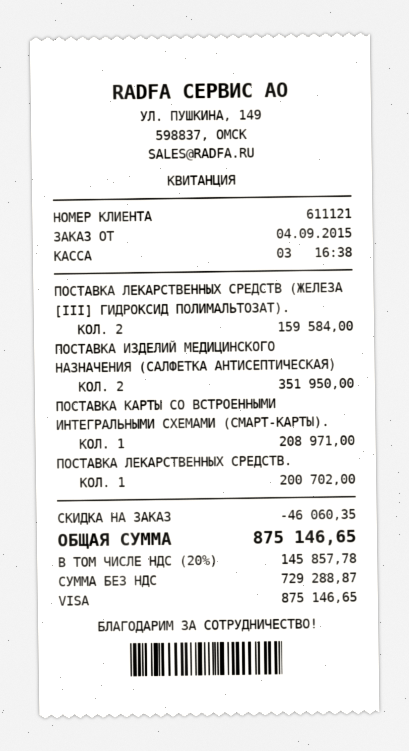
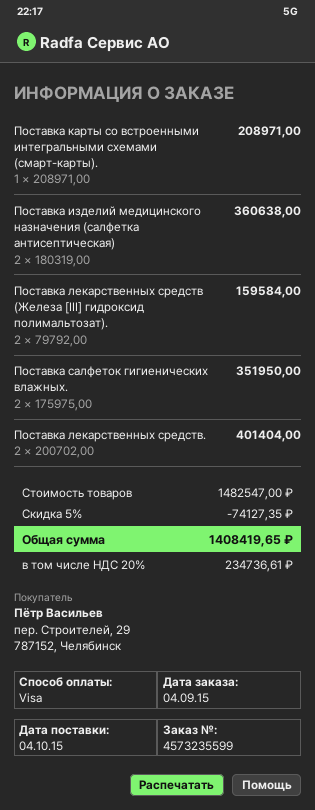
ПОСТАВКА ИЗДЕЛИЙ МЕДИЦИНСКОГО НАЗНАЧЕНИЯ (САЛФЕТКА АНТИСЕПТИЧЕСКАЯ): 2 for 351950.00 -> 2 for 360638.00
ПОСТАВКА ЛЕКАРСТВЕННЫХ СРЕДСТВ.: 1 for 200702.00 -> 2 for 401404.00
Поставка салфеток гигиенических влажных.: none -> 2 for 351950.00
discount: 46060.35 -> 74127.35
tax: 20% = 145857.78 -> 20% = 234736.61
total: 875146.65 -> 1408419.65

